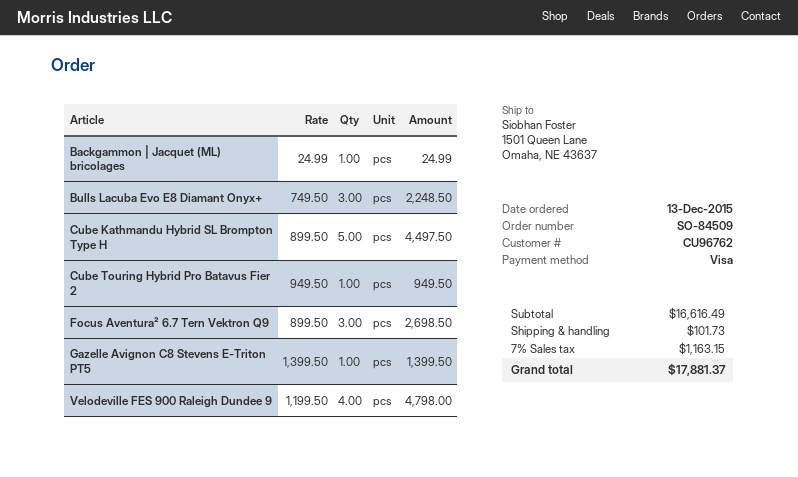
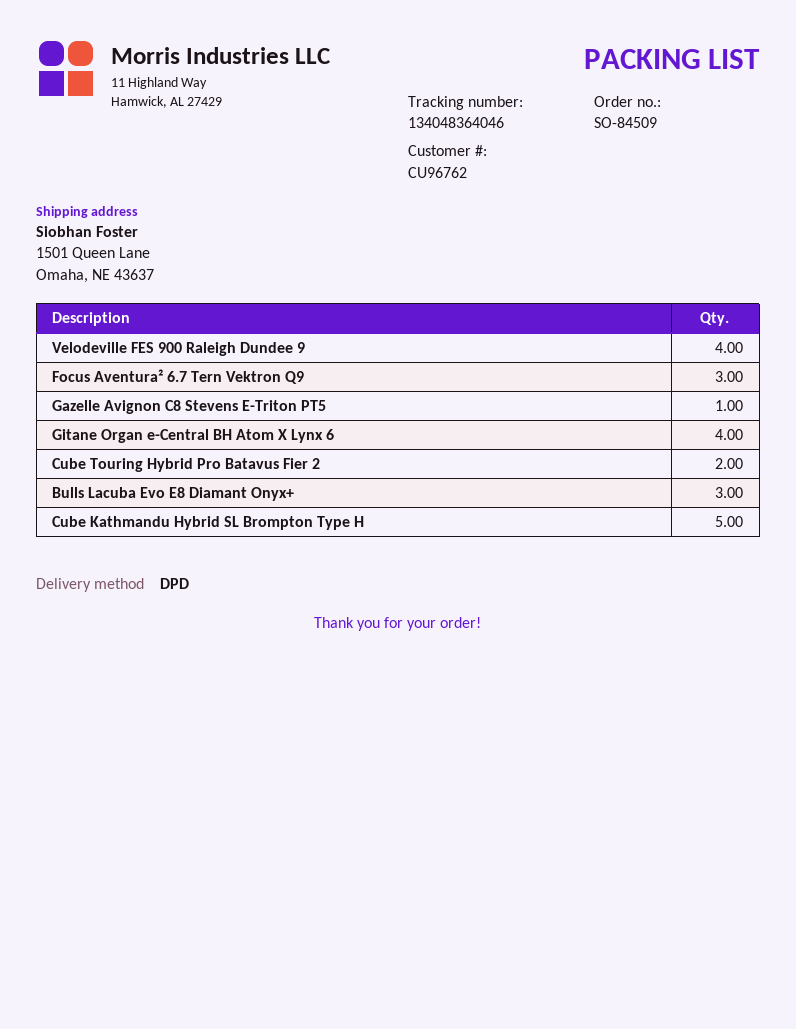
Backgammon | Jacquet (ML) bricolages: 1 -> none
Cube Touring Hybrid Pro Batavus Fier 2: 1 -> 2
Gitane Organ e-Central BH Atom X Lynx 6: none -> 4

